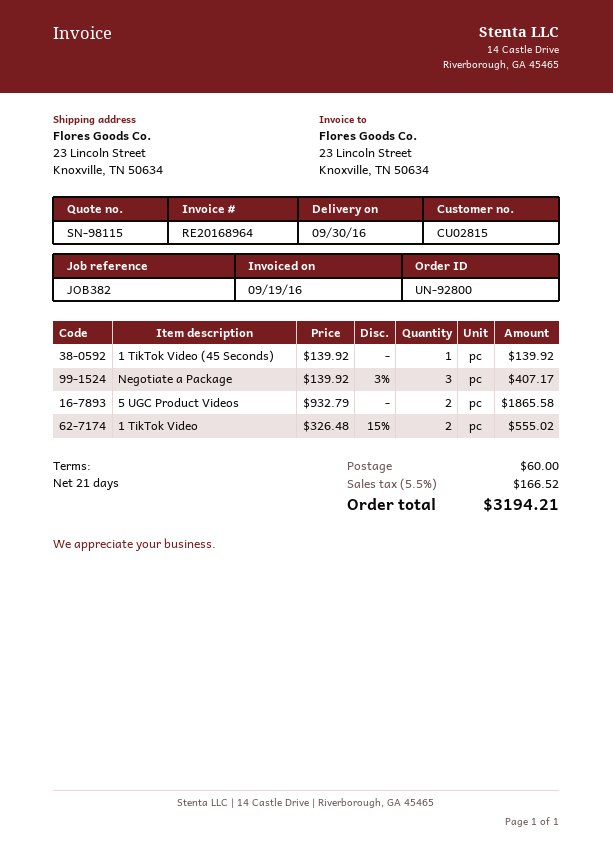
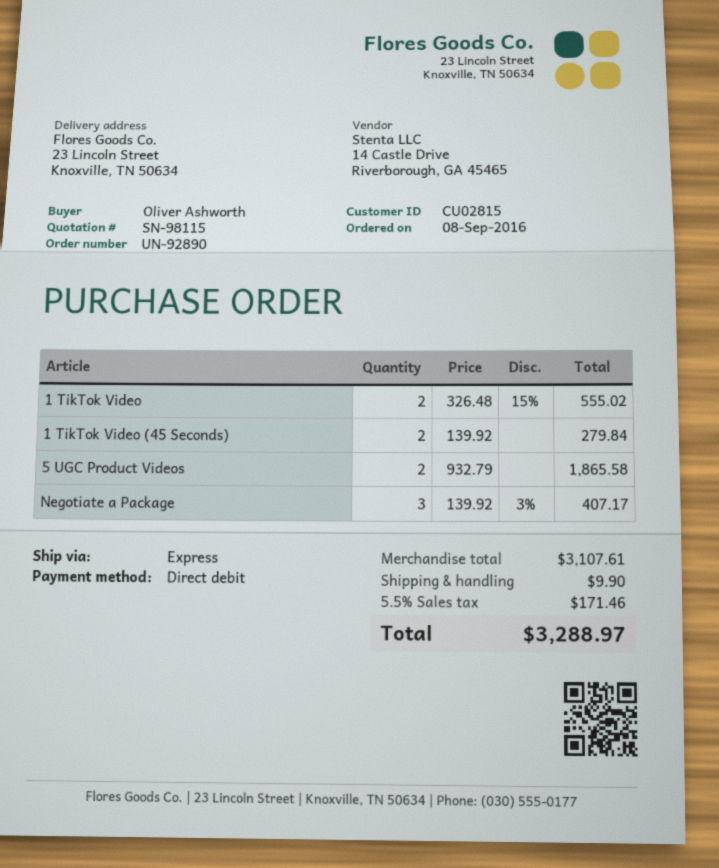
order number: UN-92800 -> UN-92890
1 TikTok Video (45 Seconds): 1 x 139.92 = 139.92 -> 2 x 139.92 = 279.84
shipping: 60.00 -> 9.90
tax: 5.5% = 166.52 -> 5.5% = 171.46
total: 3194.21 -> 3288.97

